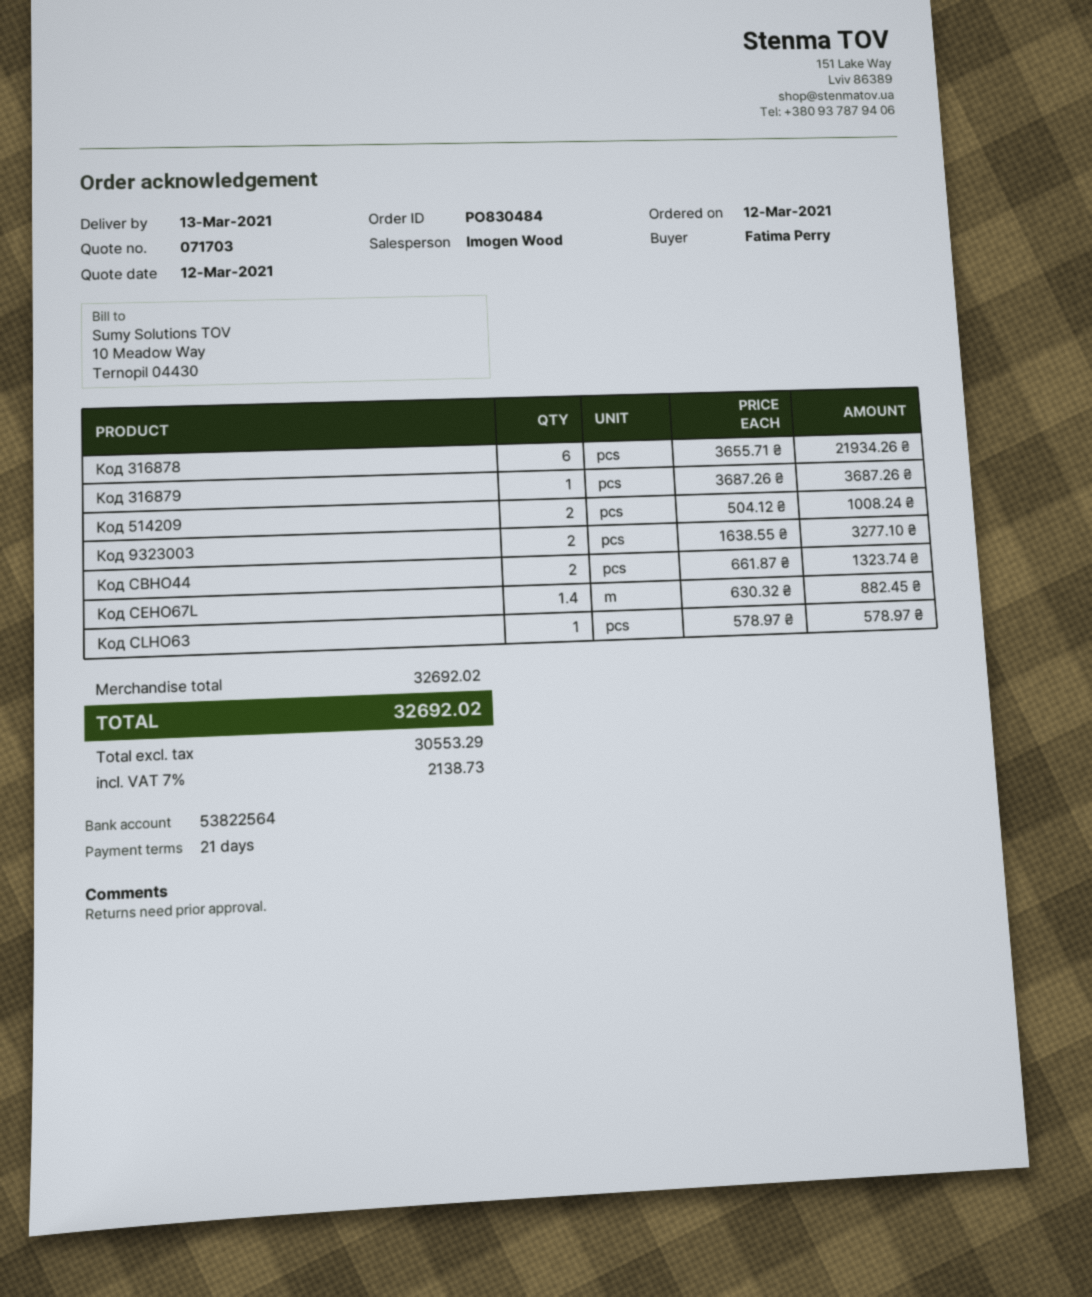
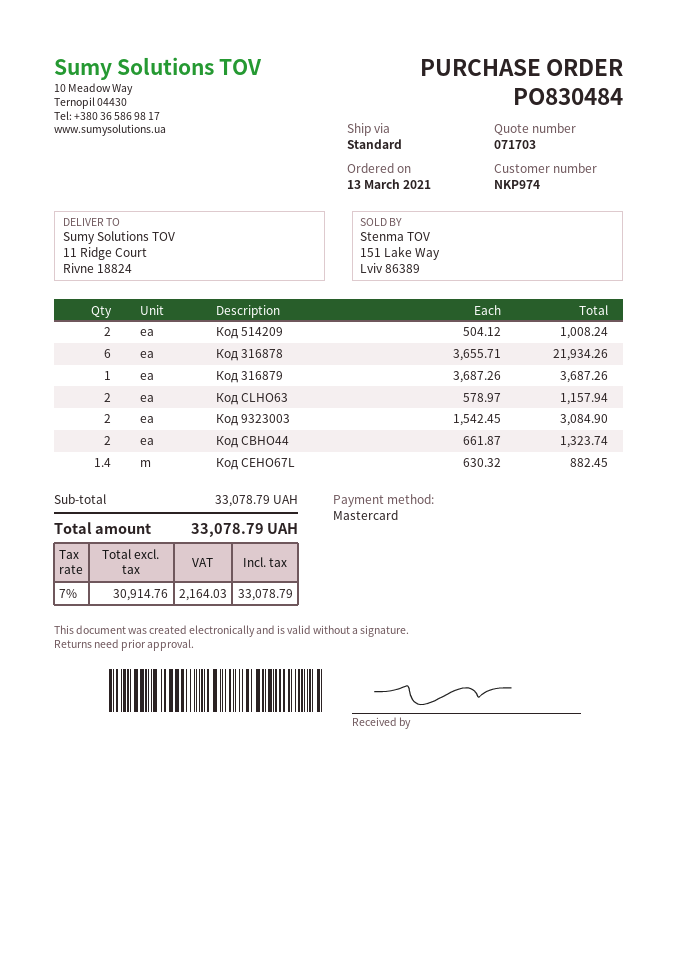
order date: 2021-03-12 -> 2021-03-13
Код 9323003: 2 x 1638.55 = 3277.10 -> 2 x 1542.45 = 3084.90
Код CLHO63: 1 x 578.97 = 578.97 -> 2 x 578.97 = 1157.94
subtotal: 32692.02 -> 33078.79
net: 30553.29 -> 30914.76
tax: 7% = 2138.73 -> 7% = 2164.03
total: 32692.02 -> 33078.79

